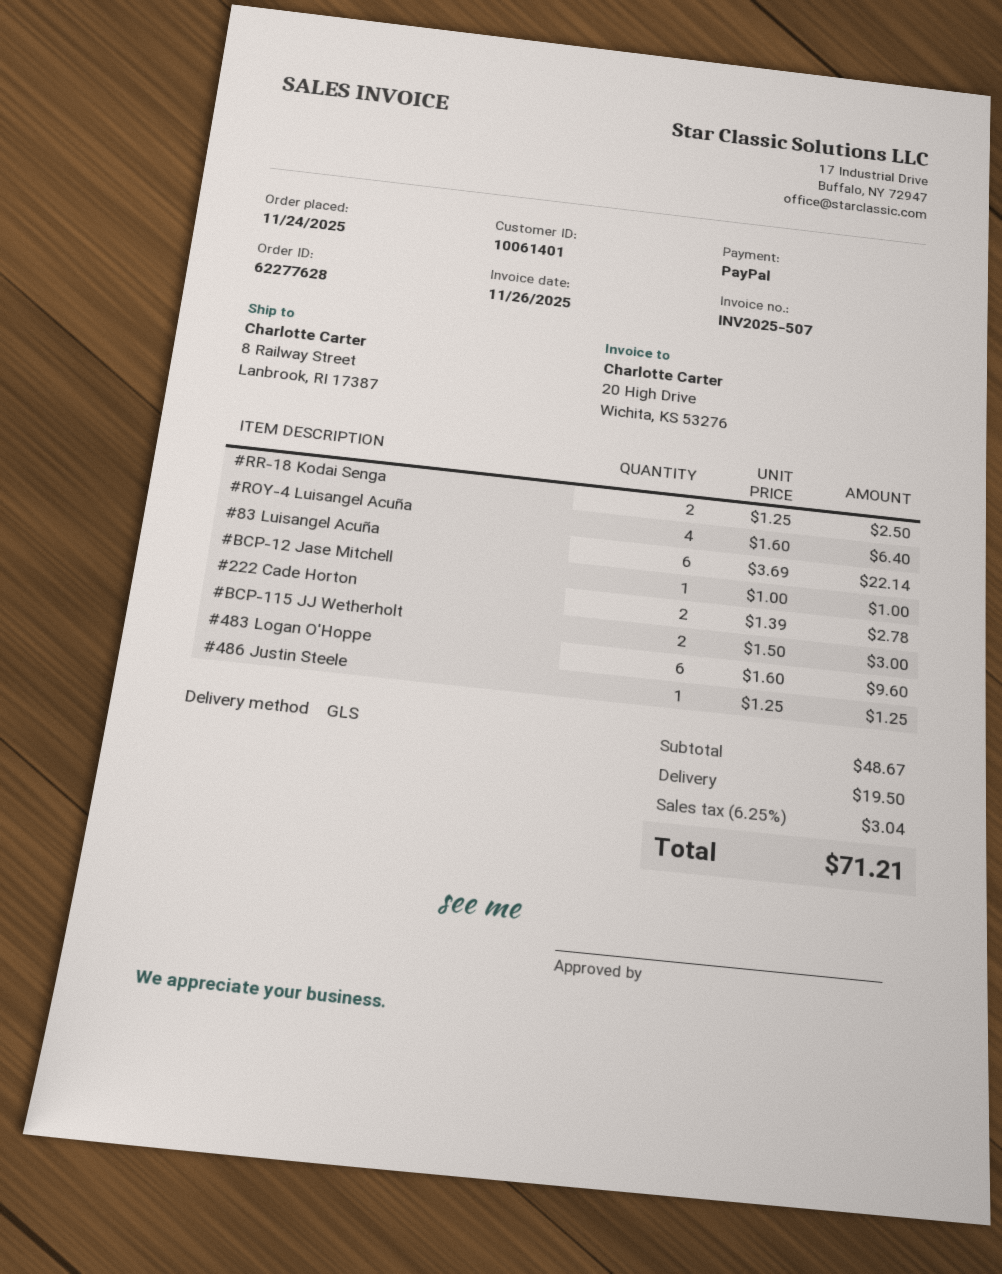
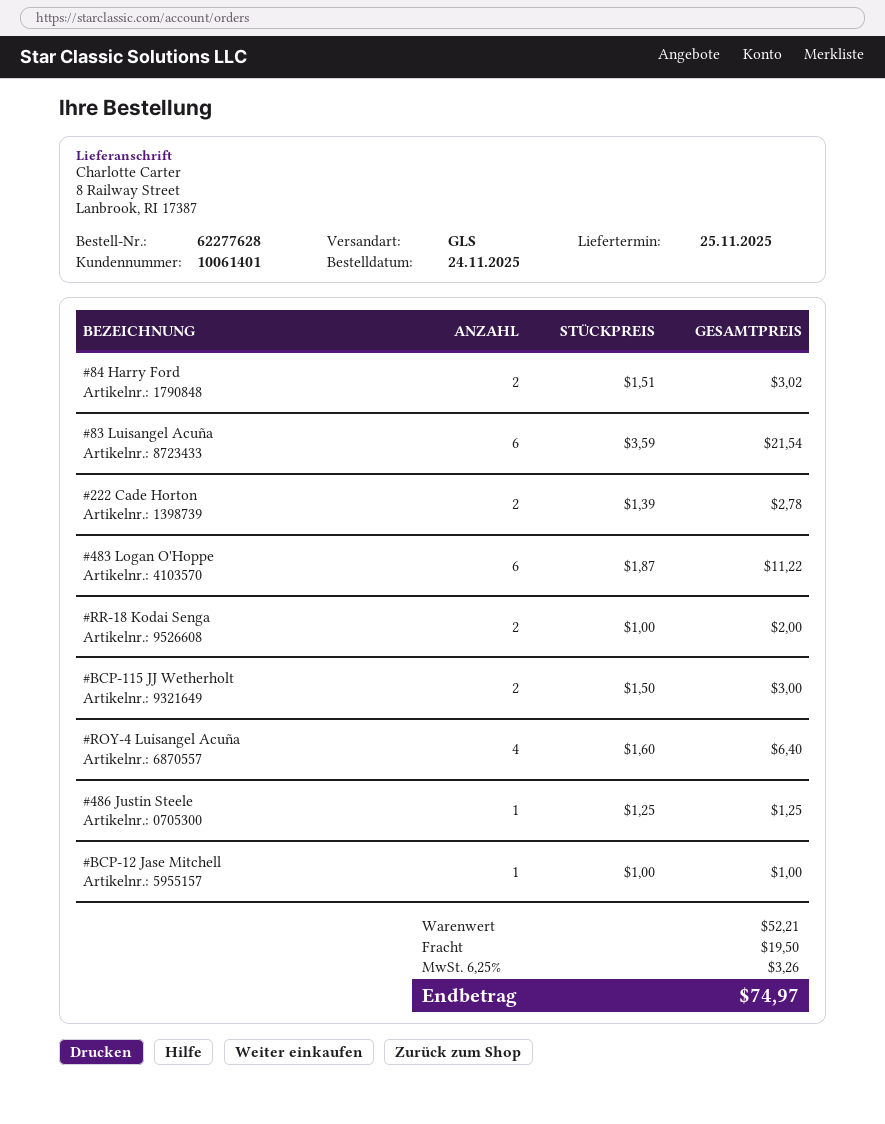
#RR-18 Kodai Senga: 2 x 1.25 = 2.50 -> 2 x 1.00 = 2.00
#83 Luisangel Acuña: 6 x 3.69 = 22.14 -> 6 x 3.59 = 21.54
#483 Logan O'Hoppe: 6 x 1.60 = 9.60 -> 6 x 1.87 = 11.22
#84 Harry Ford: none -> 2 x 1.51 = 3.02
subtotal: 48.67 -> 52.21
tax: 6.25% = 3.04 -> 6.25% = 3.26
total: 71.21 -> 74.97

